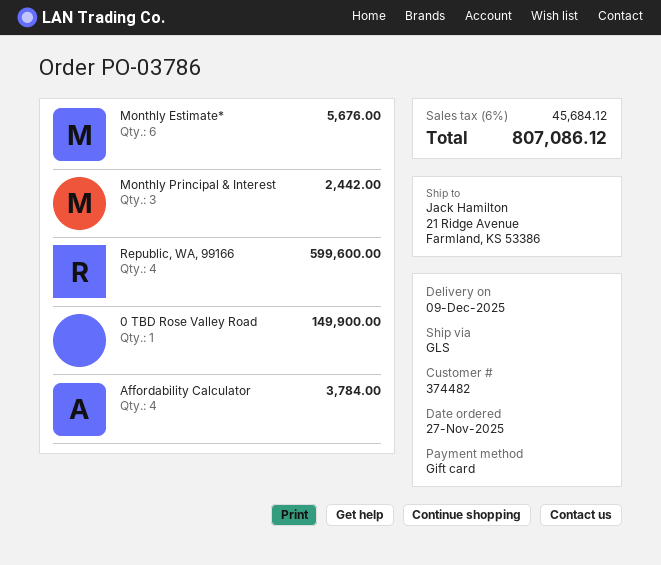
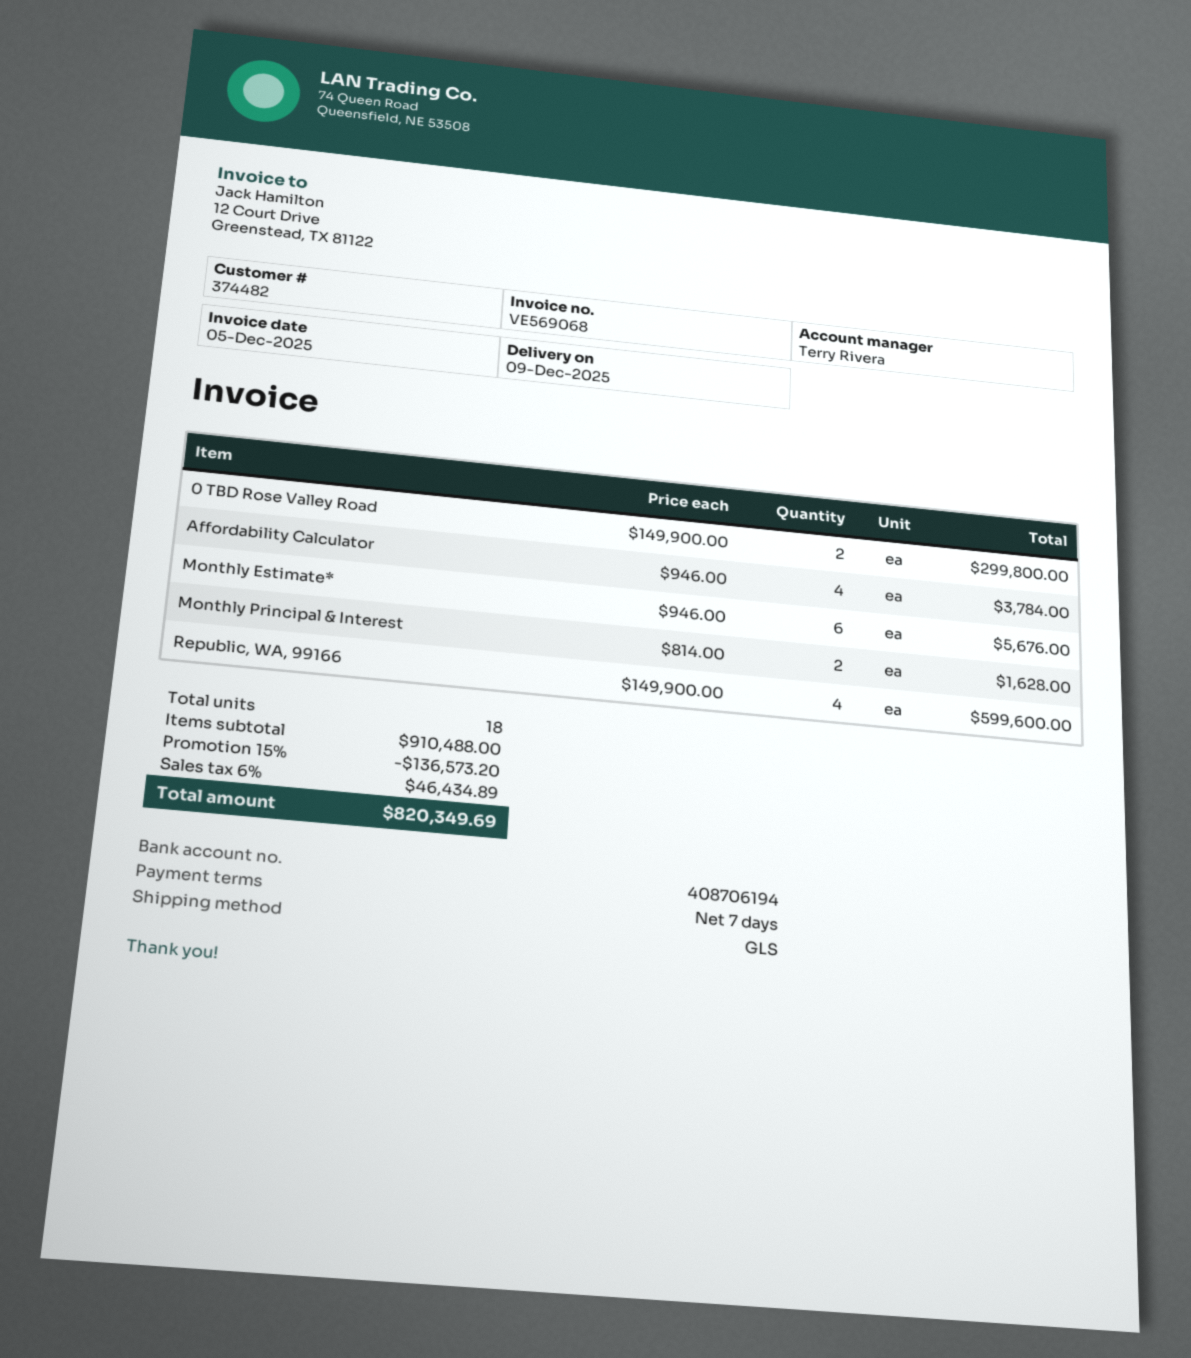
Monthly Principal & Interest: 3 for 2442.00 -> 2 for 1628.00
0 TBD Rose Valley Road: 1 for 149900.00 -> 2 for 299800.00
discount: none -> 15% = 136573.20
tax: 6% = 45684.12 -> 6% = 46434.89
total: 807086.12 -> 820349.69

